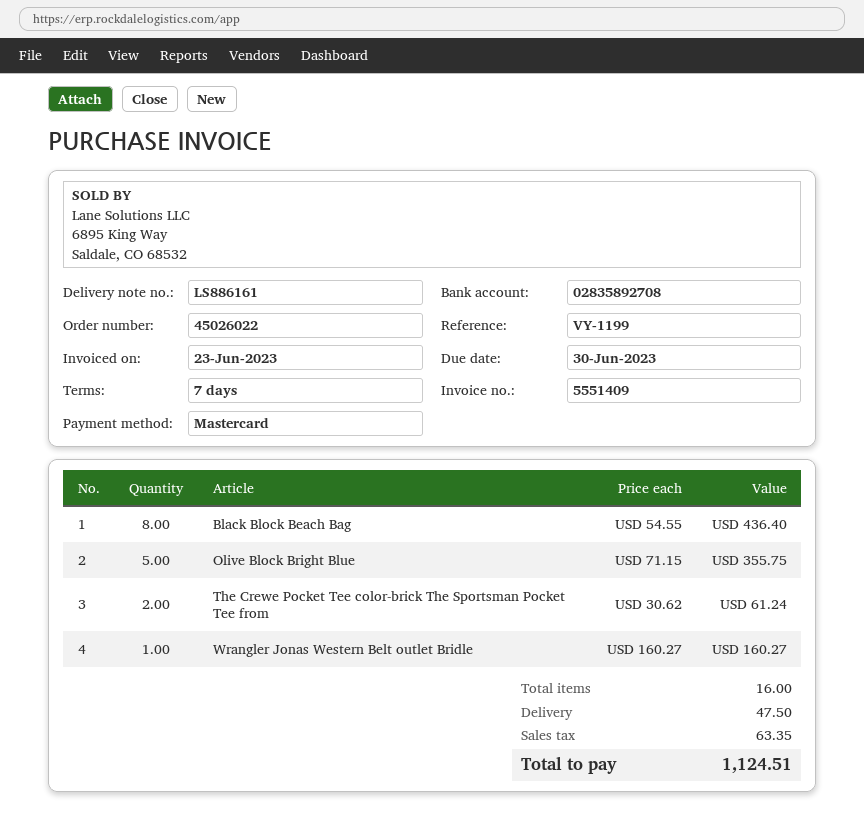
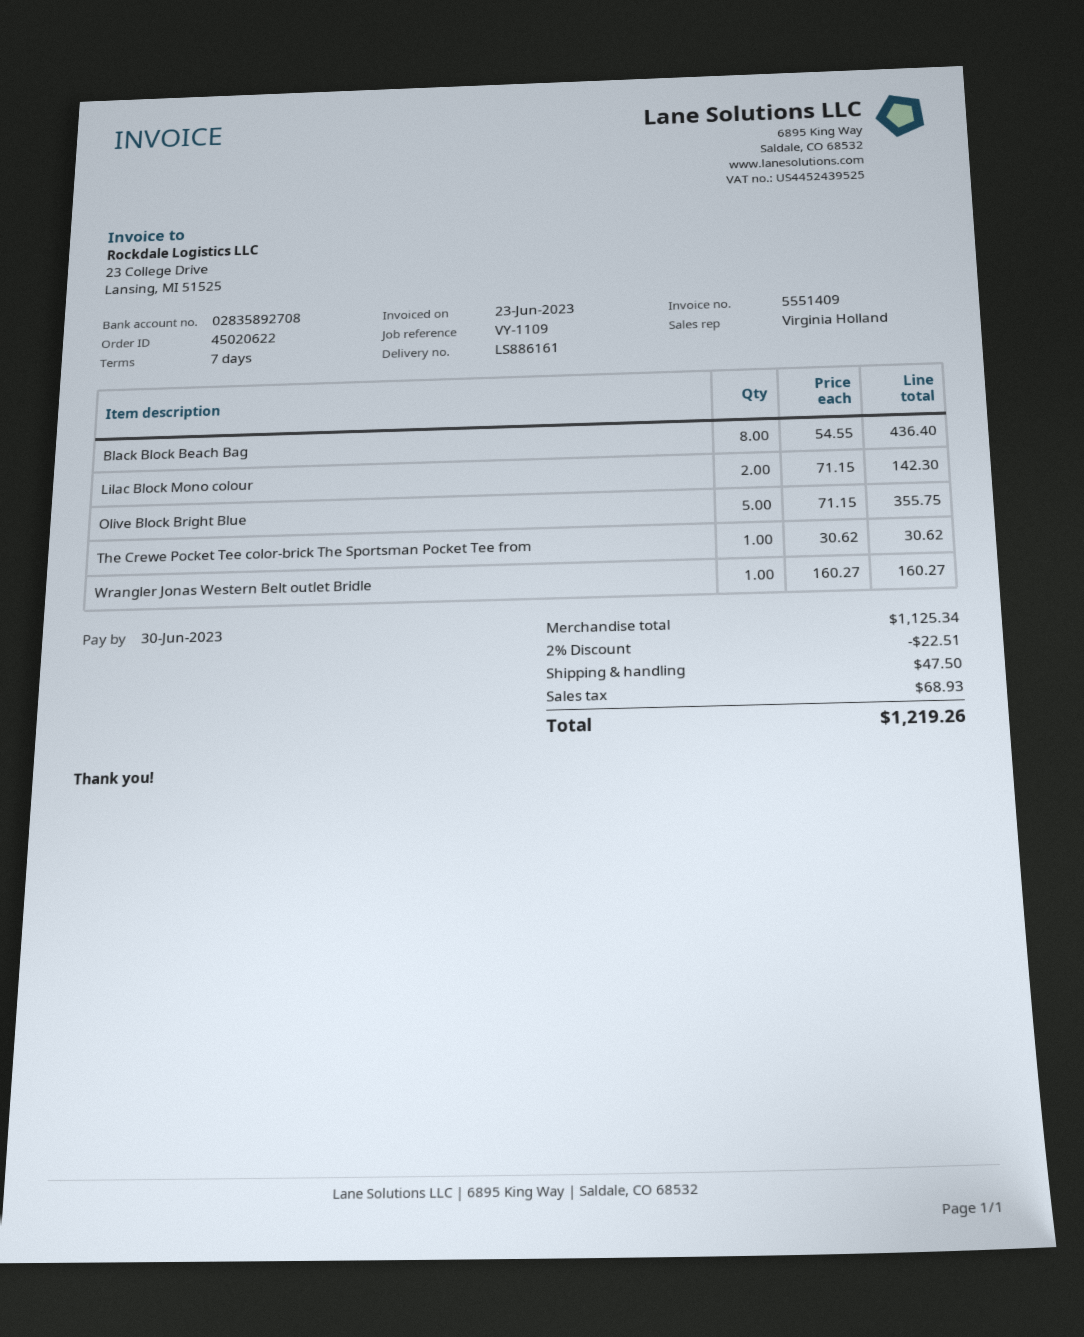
order number: 45026022 -> 45020622
reference: VY-1199 -> VY-1109
The Crewe Pocket Tee color-brick The Sportsman Pocket Tee from: 2 x 30.62 = 61.24 -> 1 x 30.62 = 30.62
Lilac Block Mono colour: none -> 2 x 71.15 = 142.30
discount: none -> 2% = 22.51
tax: 63.35 -> 68.93
total: 1124.51 -> 1219.26

